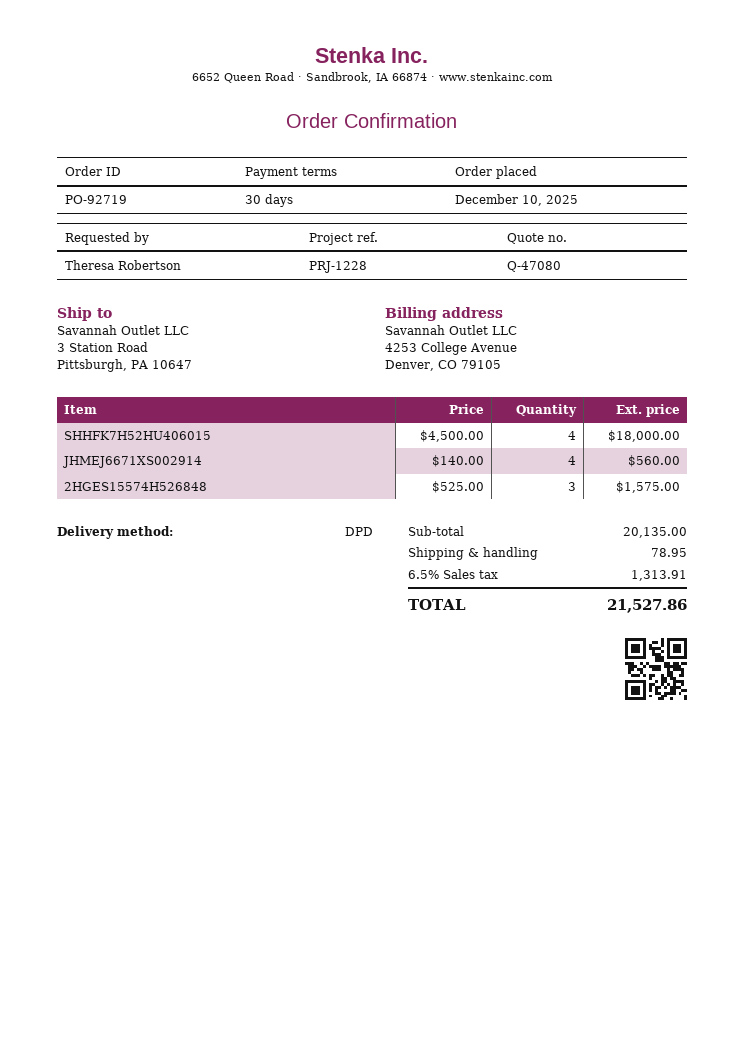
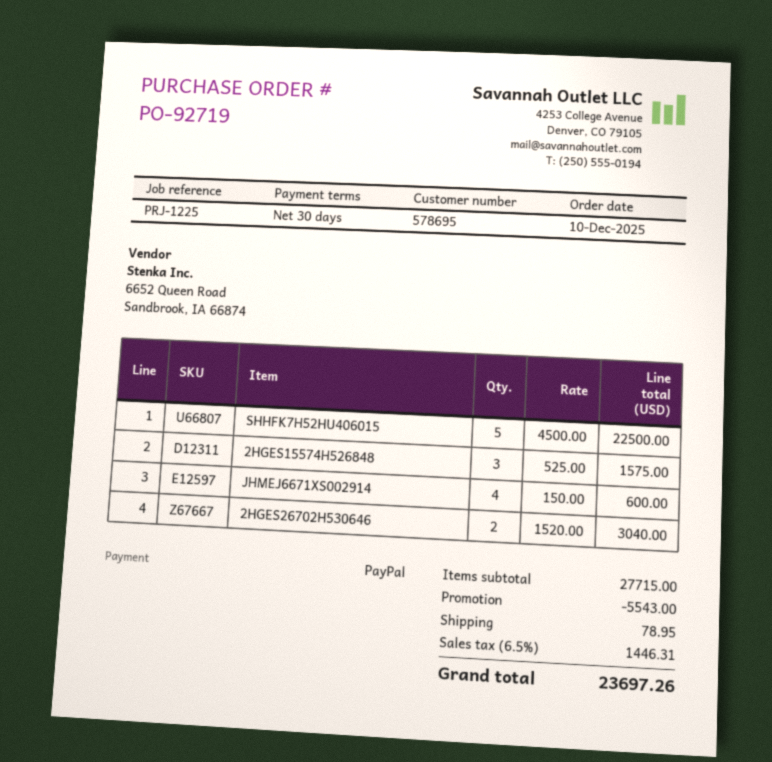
reference: PRJ-1228 -> PRJ-1225
SHHFK7H52HU406015: 4 x 4500.00 = 18000.00 -> 5 x 4500.00 = 22500.00
JHMEJ6671XS002914: 4 x 140.00 = 560.00 -> 4 x 150.00 = 600.00
2HGES26702H530646: none -> 2 x 1520.00 = 3040.00
subtotal: 20135.00 -> 27715.00
discount: none -> 5543.00
tax: 6.5% = 1313.91 -> 6.5% = 1446.31
total: 21527.86 -> 23697.26

